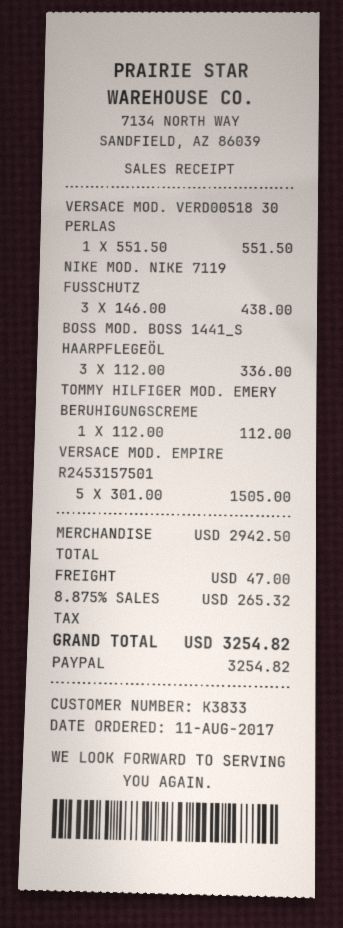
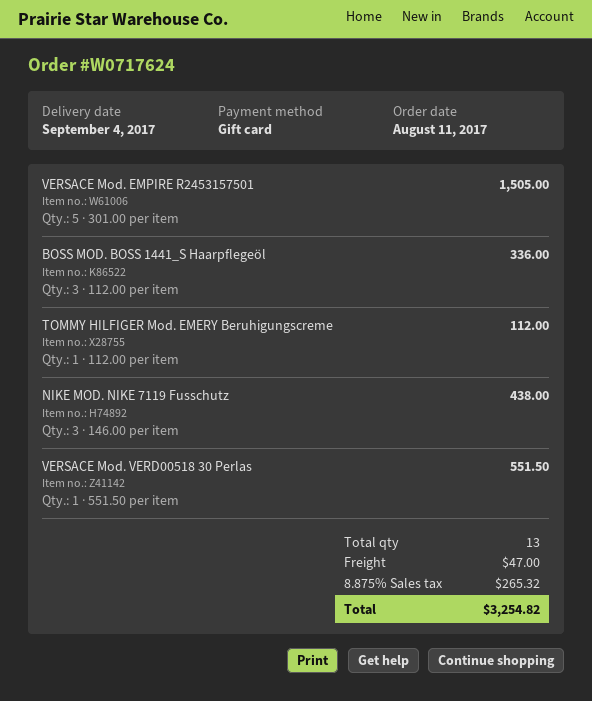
payment method: PayPal -> gift card

